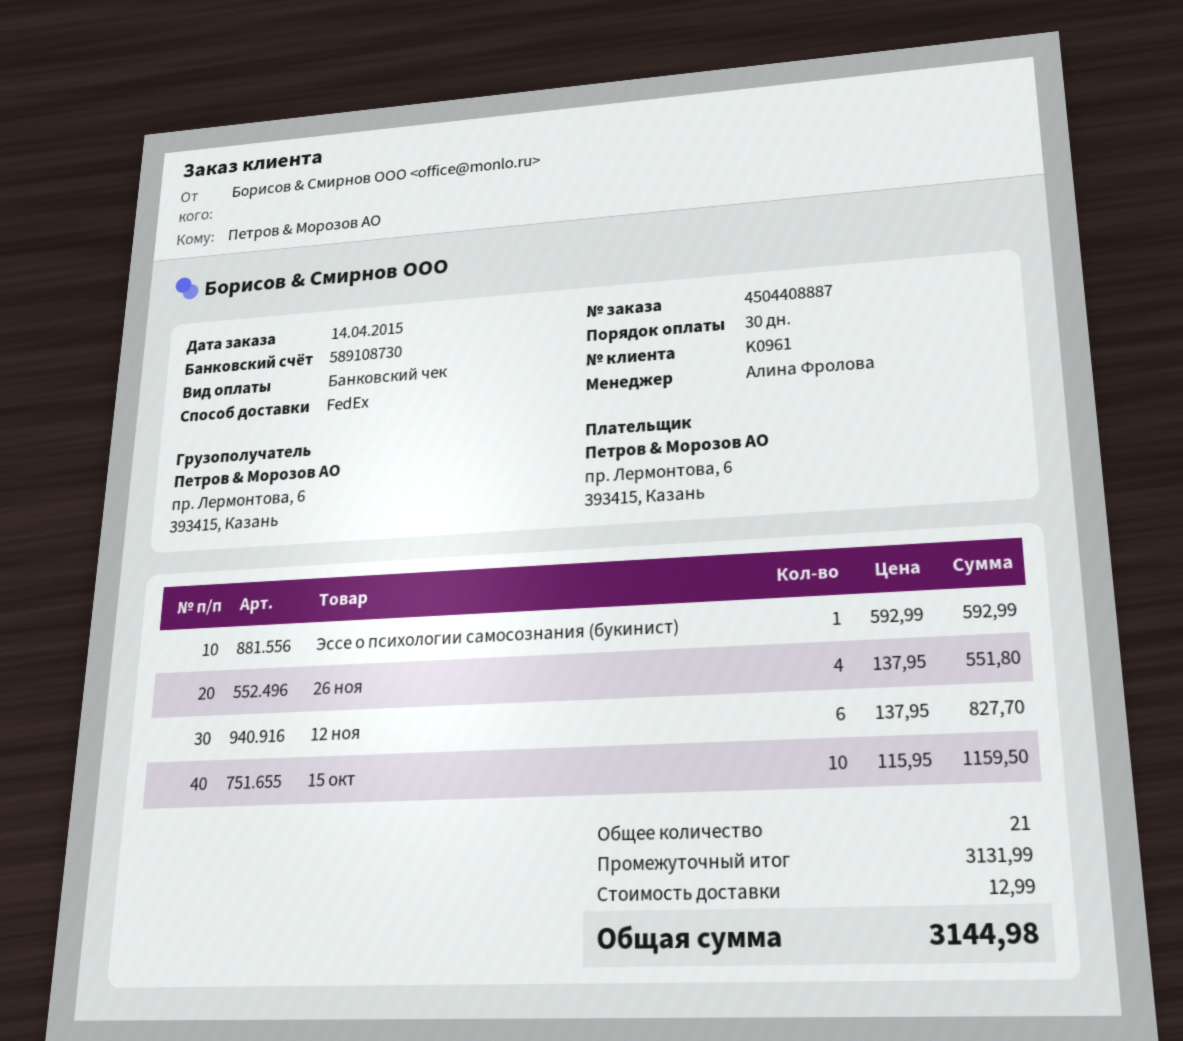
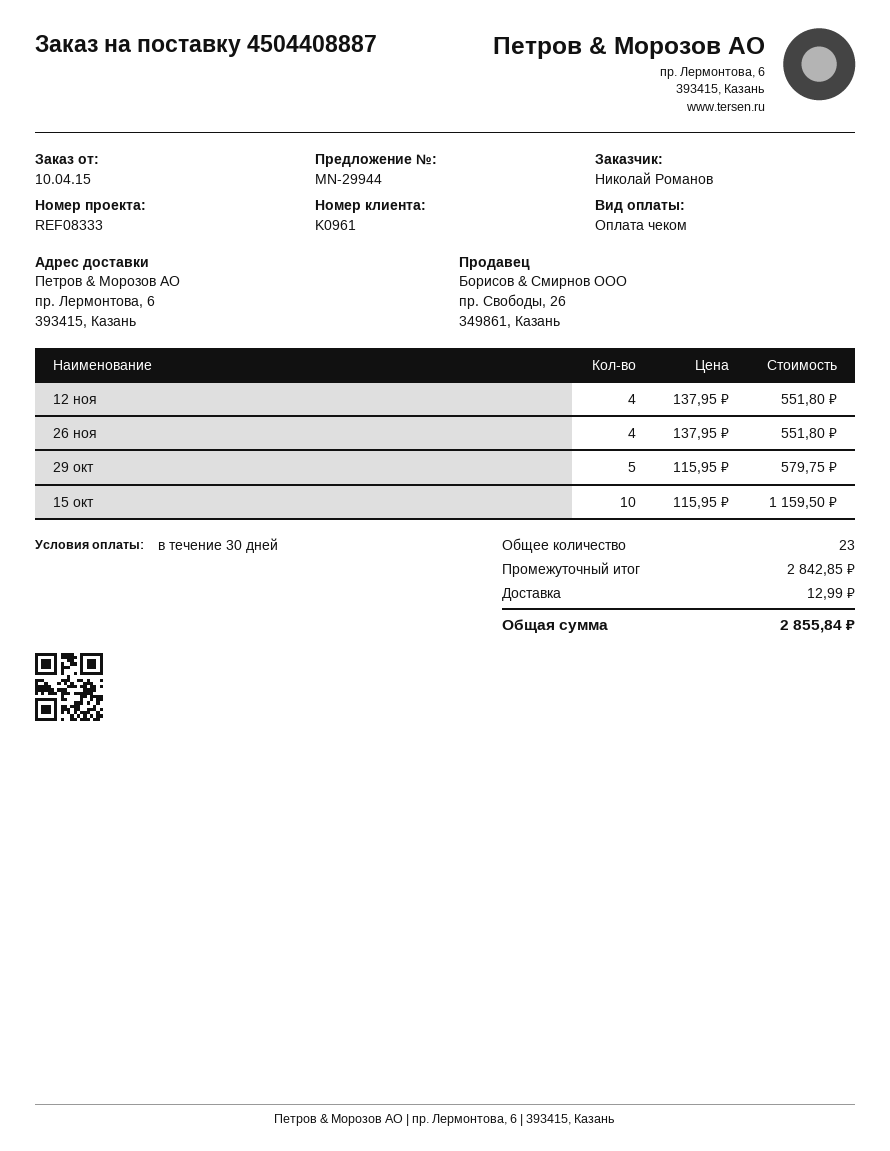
order date: 2015-04-14 -> 2015-04-10
Эссе о психологии самосознания (букинист): 1 x 592.99 = 592.99 -> none
12 ноя: 6 x 137.95 = 827.70 -> 4 x 137.95 = 551.80
29 окт: none -> 5 x 115.95 = 579.75
total quantity: 21 -> 23
subtotal: 3131.99 -> 2842.85
total: 3144.98 -> 2855.84

